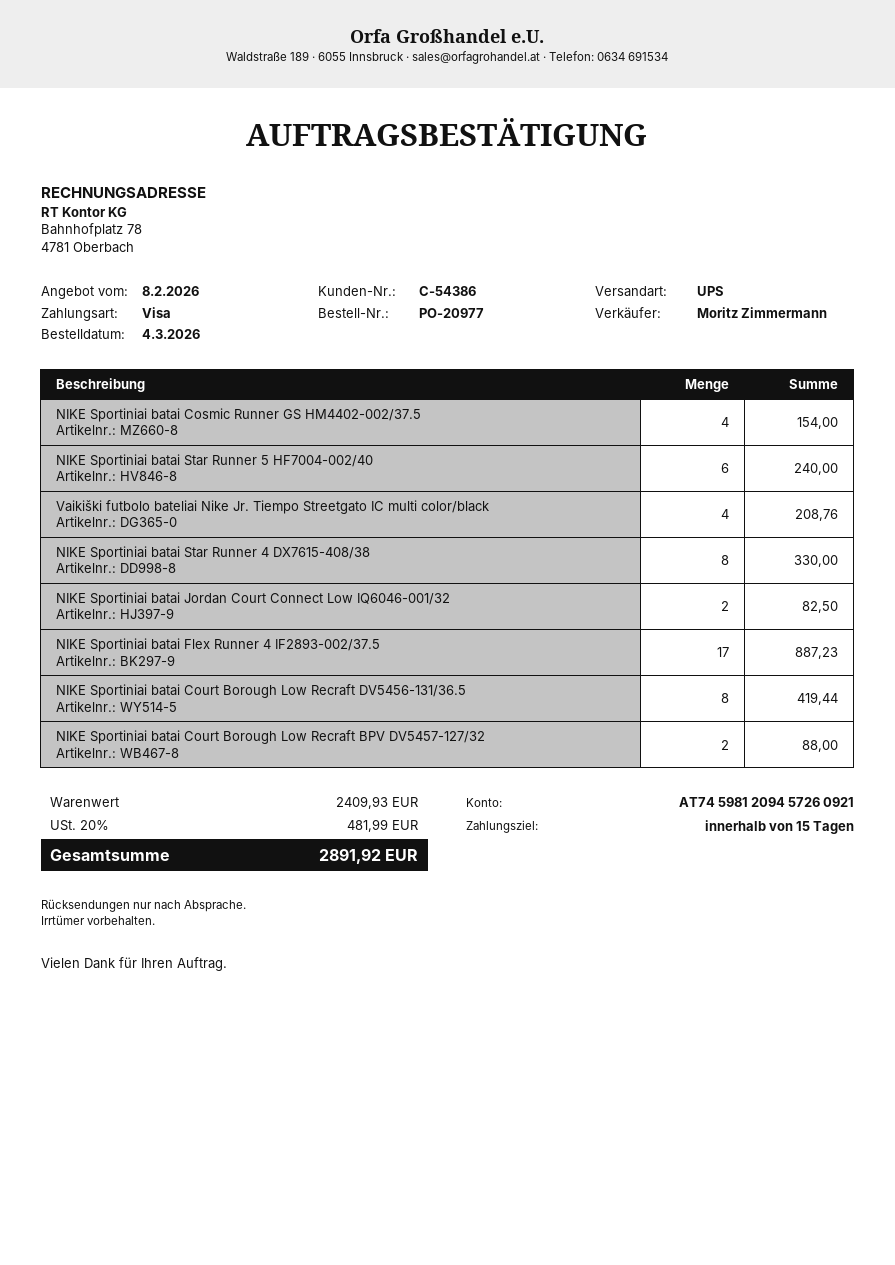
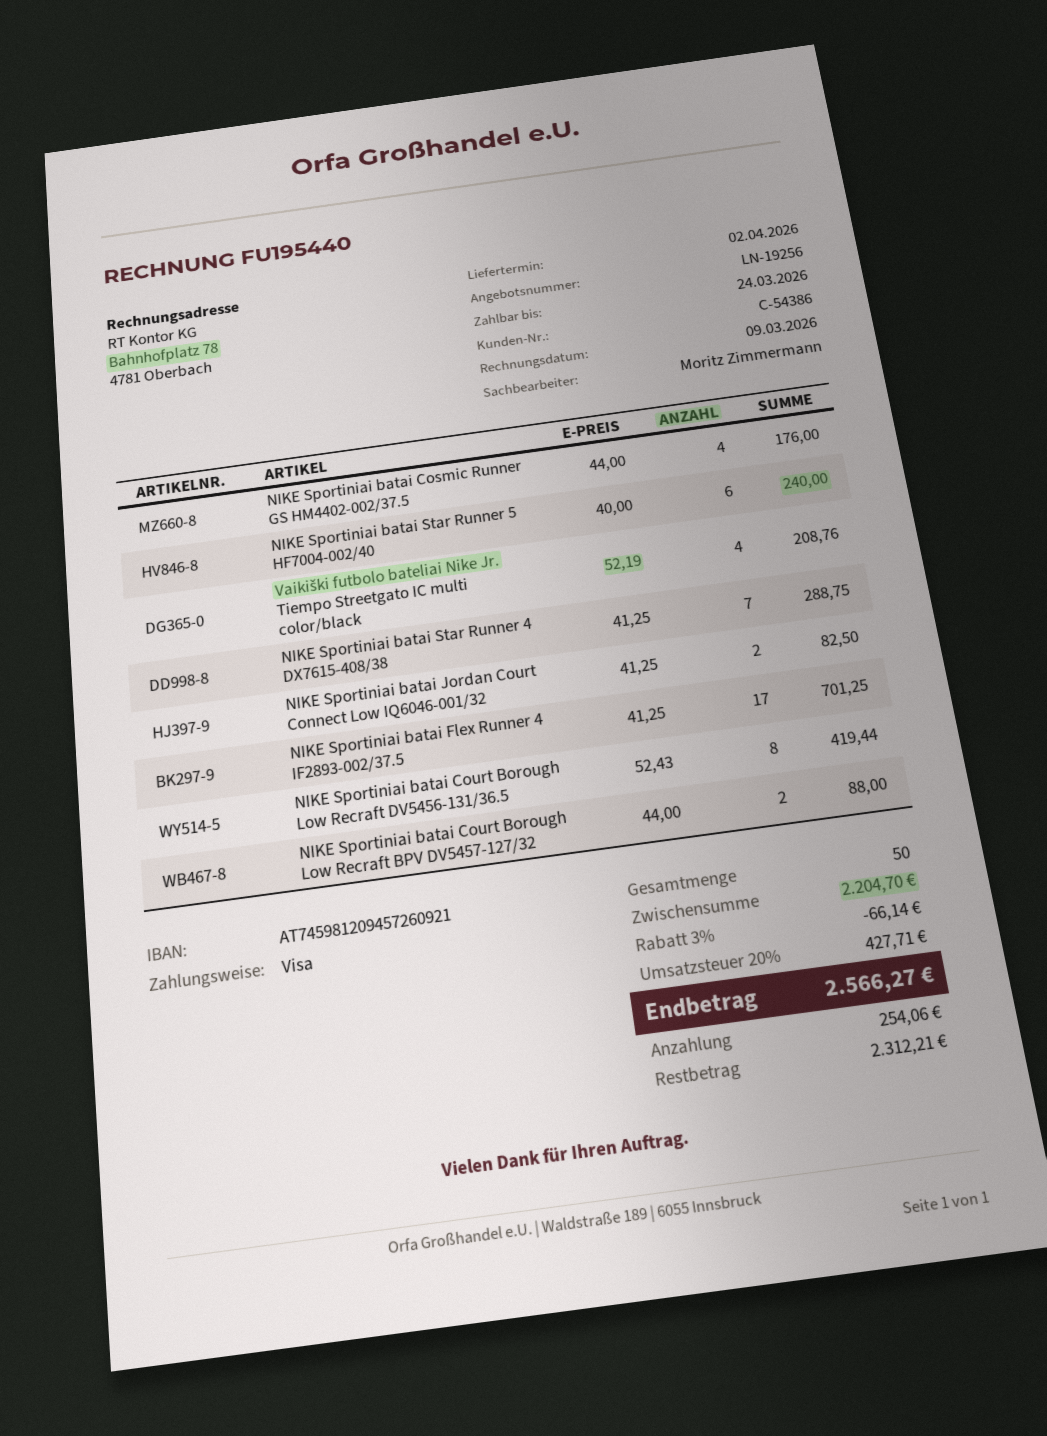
NIKE Sportiniai batai Cosmic Runner GS HM4402-002/37.5: 4 for 154.00 -> 4 for 176.00
NIKE Sportiniai batai Star Runner 4 DX7615-408/38: 8 for 330.00 -> 7 for 288.75
NIKE Sportiniai batai Flex Runner 4 IF2893-002/37.5: 17 for 887.23 -> 17 for 701.25
subtotal: 2409.93 -> 2204.70
discount: none -> 3% = 66.14
tax: 20% = 481.99 -> 20% = 427.71
total: 2891.92 -> 2566.27

